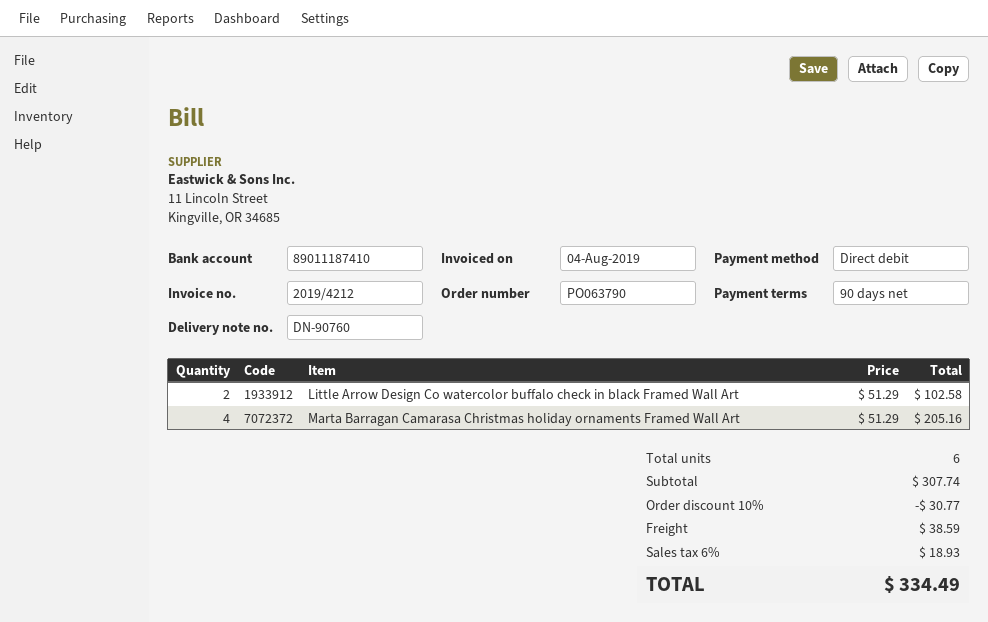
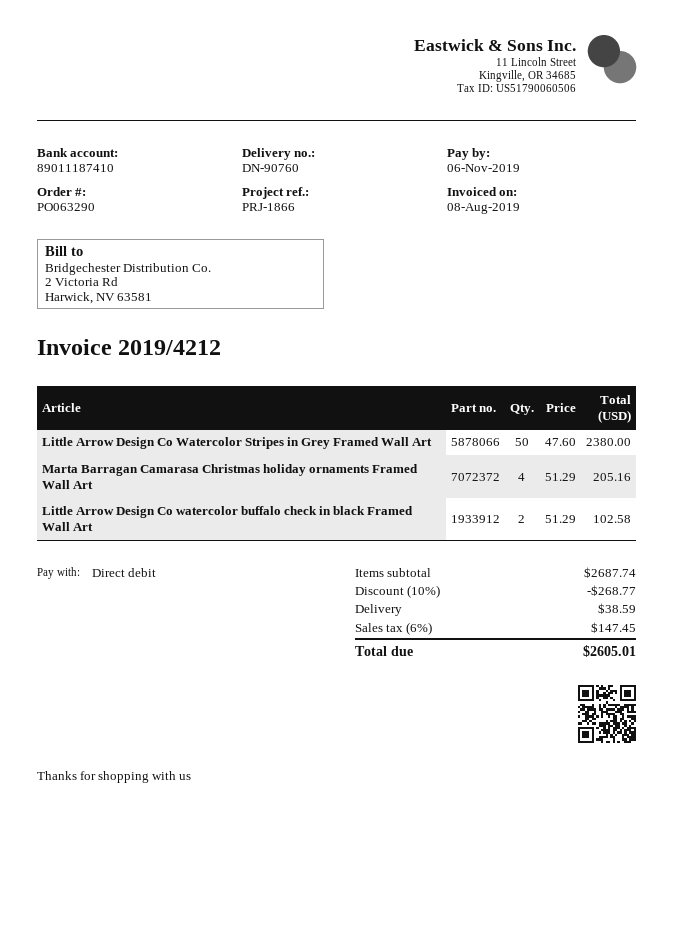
order number: PO063790 -> PO063290
invoice date: 2019-08-04 -> 2019-08-08
Little Arrow Design Co Watercolor Stripes in Grey Framed Wall Art: none -> 50 x 47.60 = 2380.00
subtotal: 307.74 -> 2687.74
discount: 10% = 30.77 -> 10% = 268.77
tax: 6% = 18.93 -> 6% = 147.45
total: 334.49 -> 2605.01

